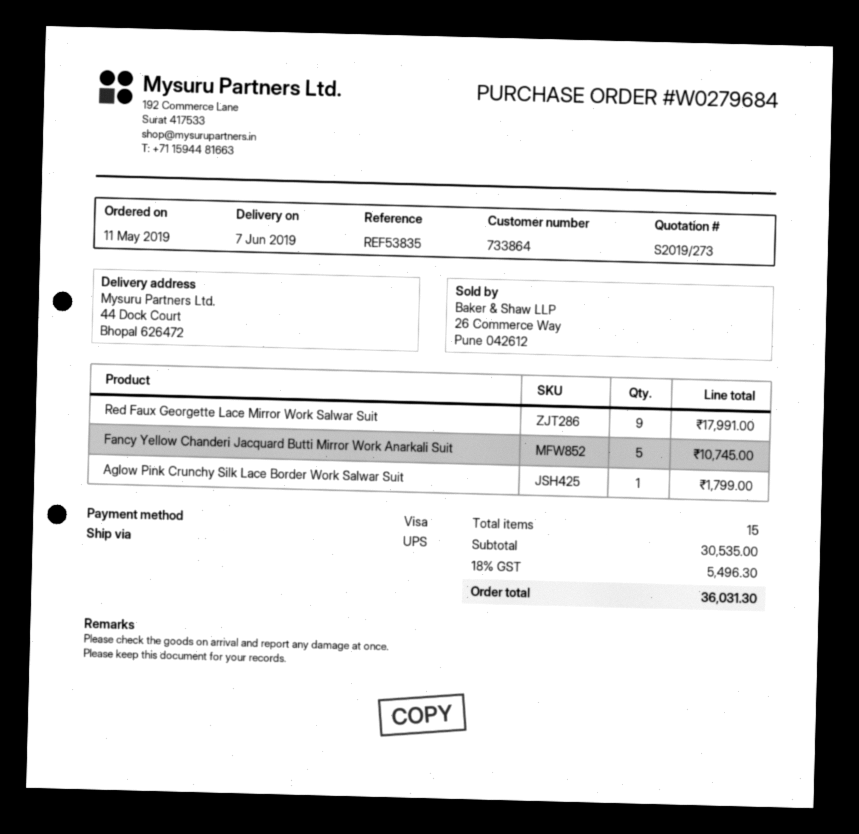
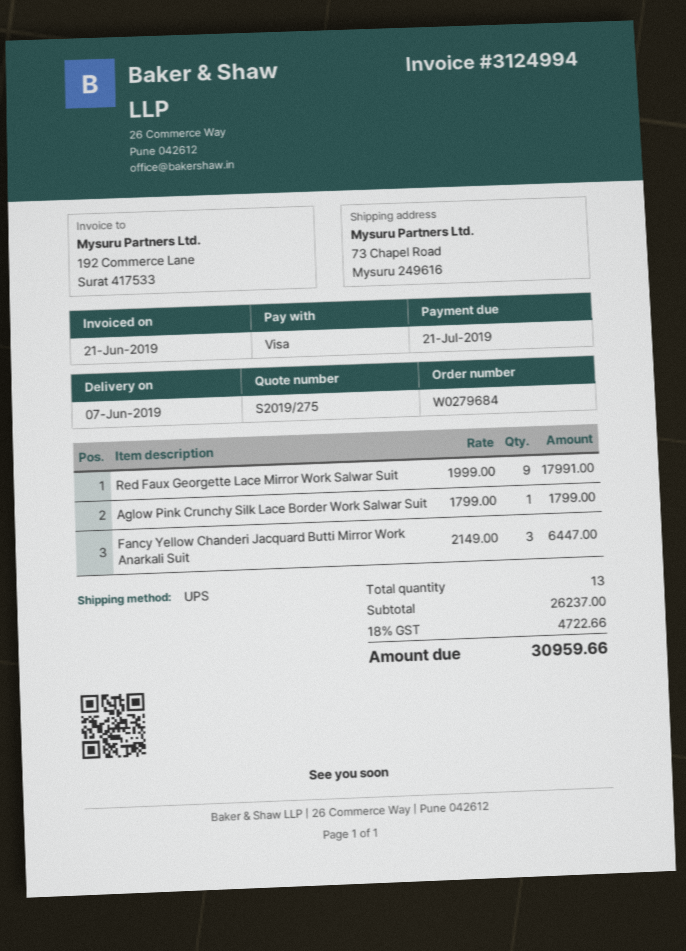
quote number: S2019/273 -> S2019/275
ship to: 44 Dock Court, Bhopal 626472 -> 73 Chapel Road, Mysuru 249616
Fancy Yellow Chanderi Jacquard Butti Mirror Work Anarkali Suit: 5 for 10745.00 -> 3 for 6447.00
total quantity: 15 -> 13
subtotal: 30535.00 -> 26237.00
tax: 18% = 5496.30 -> 18% = 4722.66
total: 36031.30 -> 30959.66

